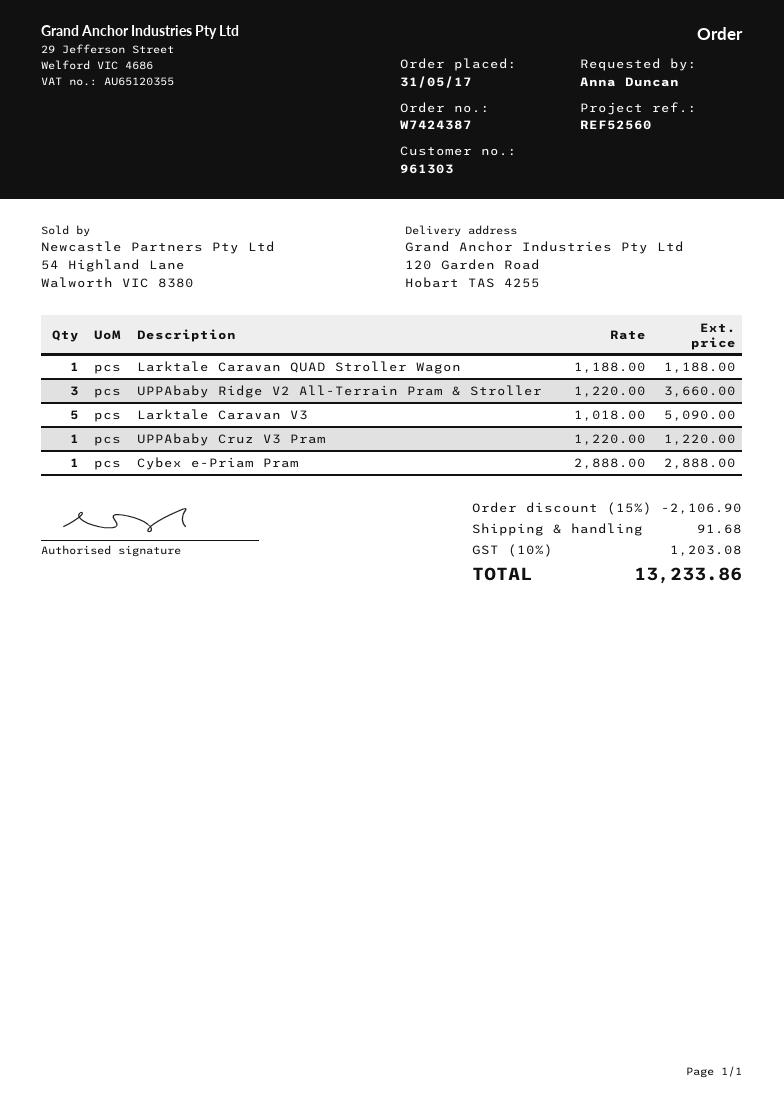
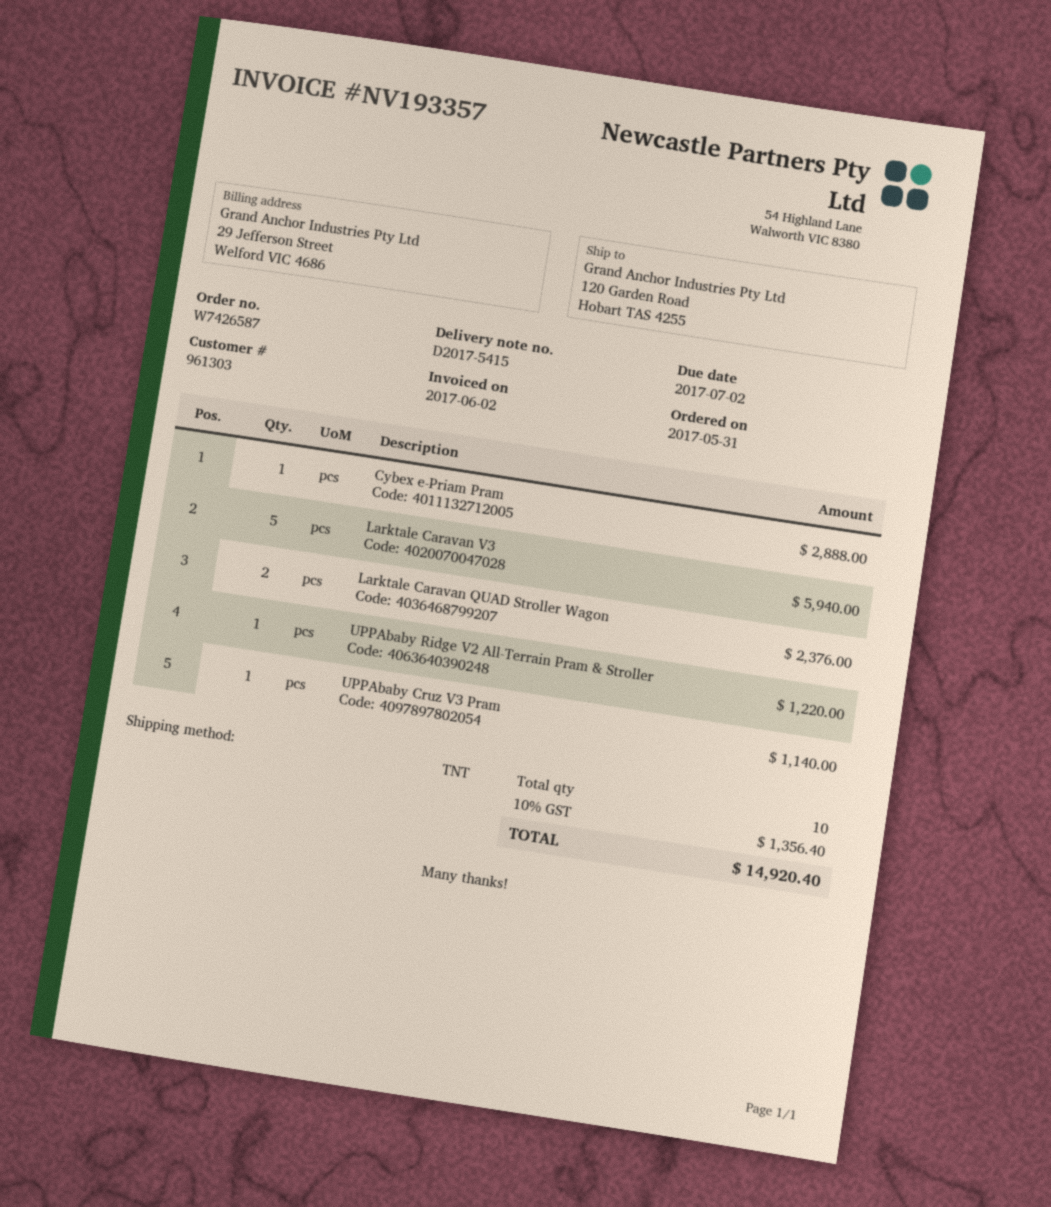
order number: W7424387 -> W7426587
Larktale Caravan QUAD Stroller Wagon: 1 for 1188.00 -> 2 for 2376.00
UPPAbaby Ridge V2 All-Terrain Pram & Stroller: 3 for 3660.00 -> 1 for 1220.00
Larktale Caravan V3: 5 for 5090.00 -> 5 for 5940.00
UPPAbaby Cruz V3 Pram: 1 for 1220.00 -> 1 for 1140.00
discount: 15% = 2106.90 -> none
shipping: 91.68 -> none
tax: 10% = 1203.08 -> 10% = 1356.40
total: 13233.86 -> 14920.40

